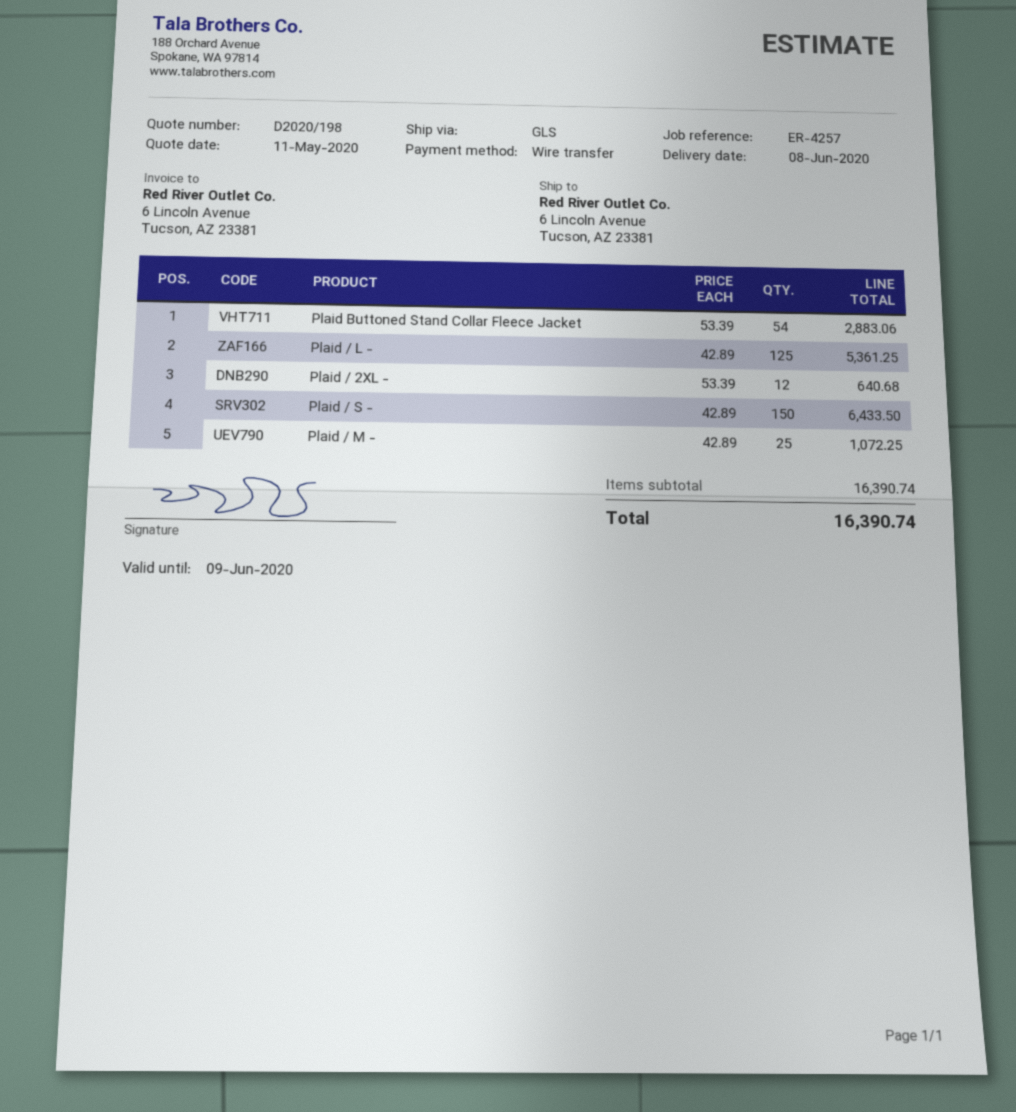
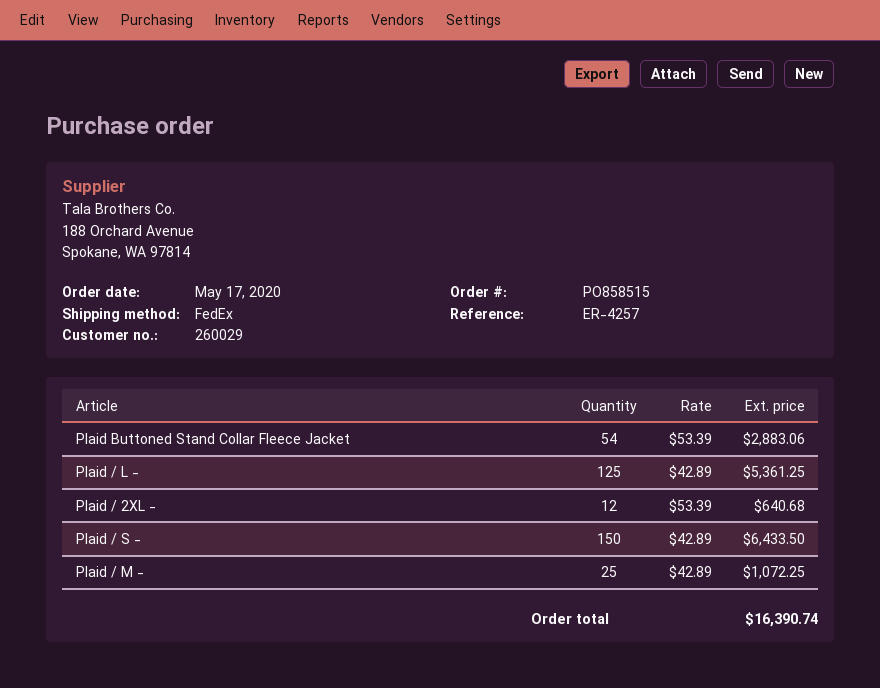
shipping method: GLS -> FedEx

